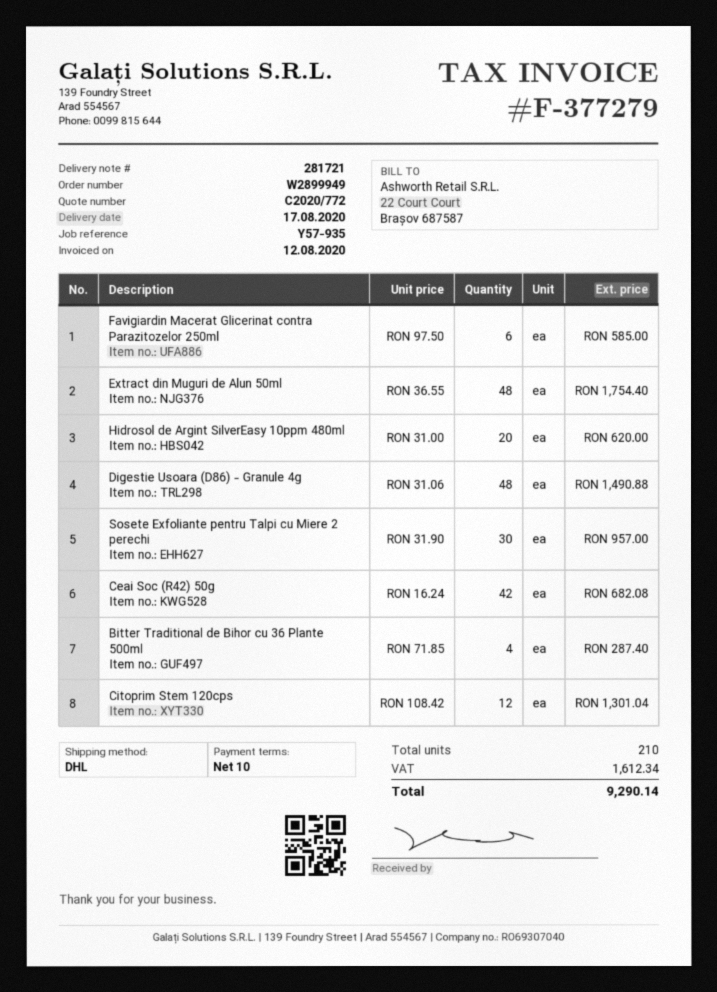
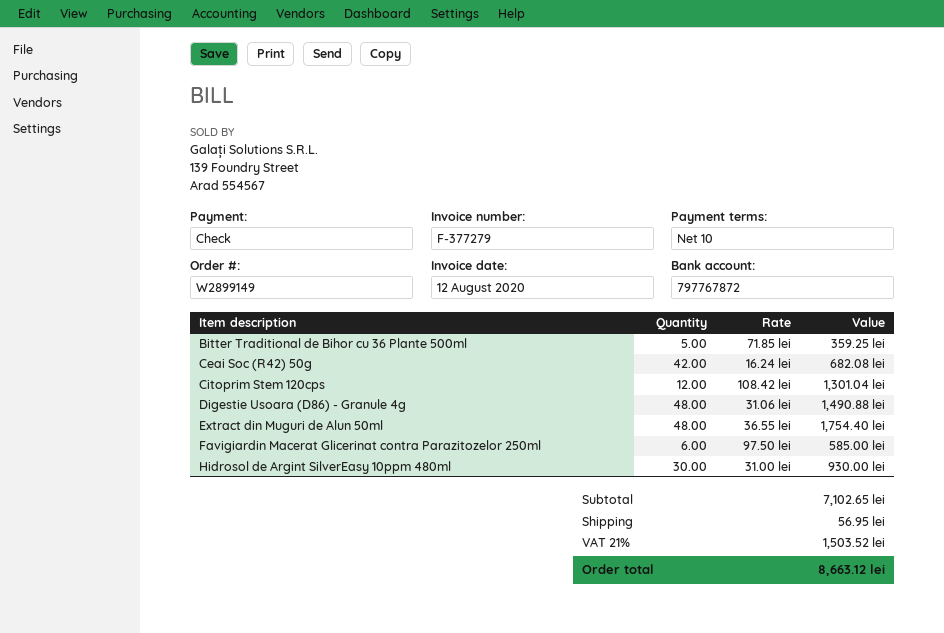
order number: W2899949 -> W2899149
Hidrosol de Argint SilverEasy 10ppm 480ml: 20 x 31.00 = 620.00 -> 30 x 31.00 = 930.00
Sosete Exfoliante pentru Talpi cu Miere 2 perechi: 30 x 31.90 = 957.00 -> none
Bitter Traditional de Bihor cu 36 Plante 500ml: 4 x 71.85 = 287.40 -> 5 x 71.85 = 359.25
shipping: none -> 56.95
tax: 1612.34 -> 1503.52
total: 9290.14 -> 8663.12

